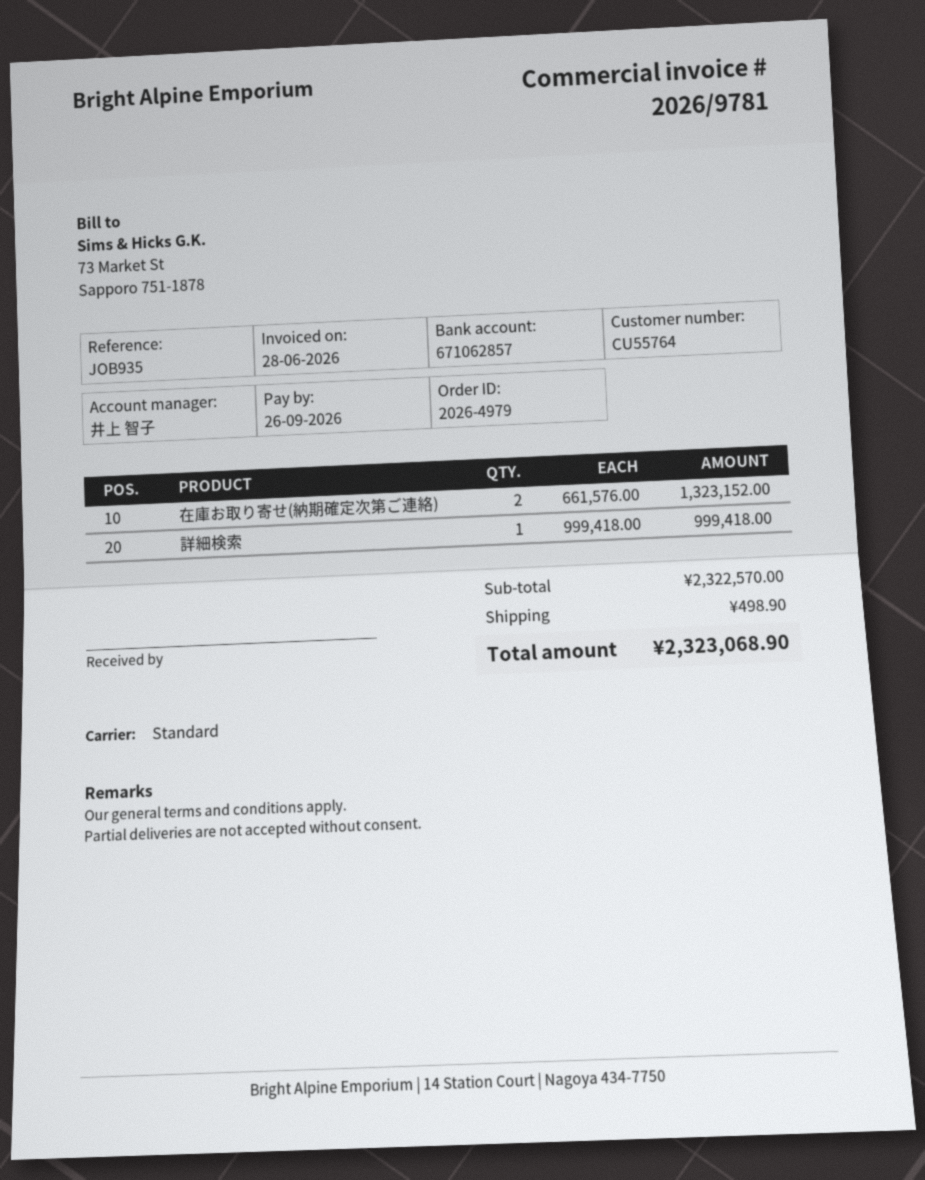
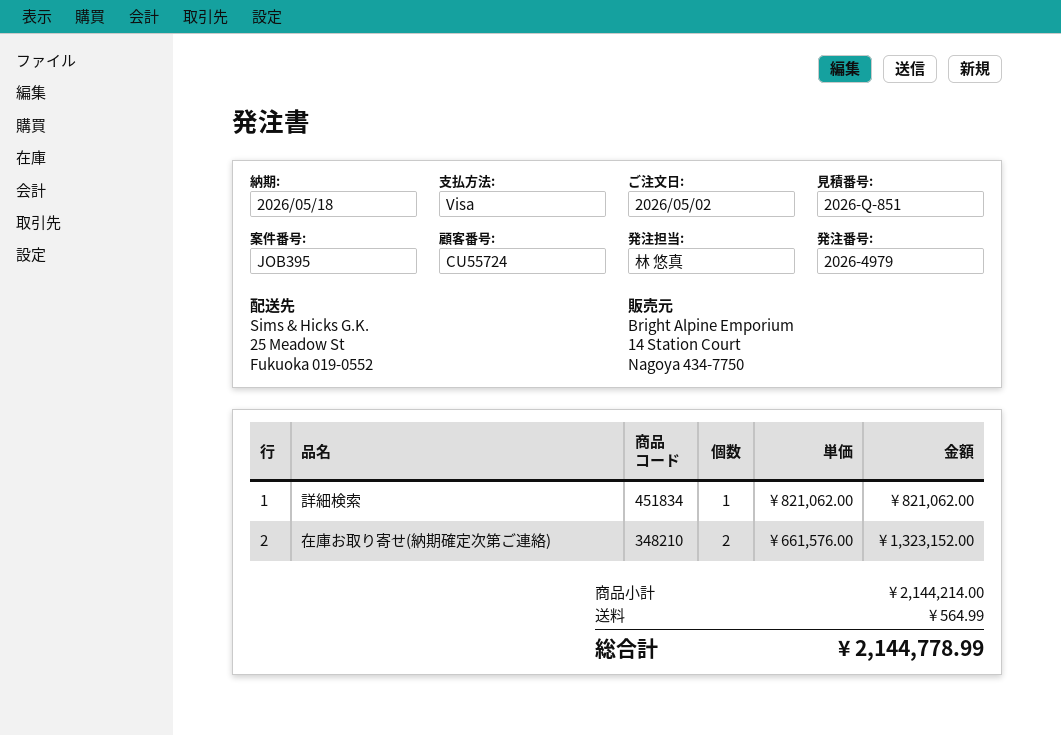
customer number: CU55764 -> CU55724
reference: JOB935 -> JOB395
詳細検索: 1 x 999418.00 = 999418.00 -> 1 x 821062.00 = 821062.00
subtotal: 2322570.00 -> 2144214.00
shipping: 498.90 -> 564.99
total: 2323068.90 -> 2144778.99

